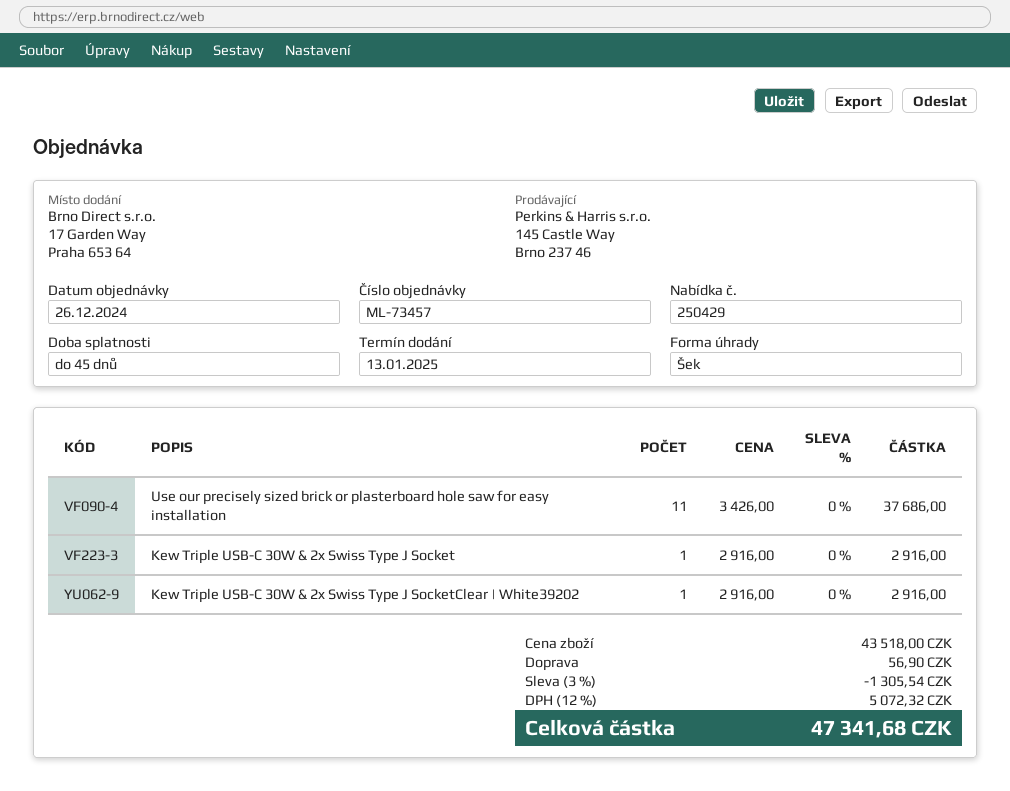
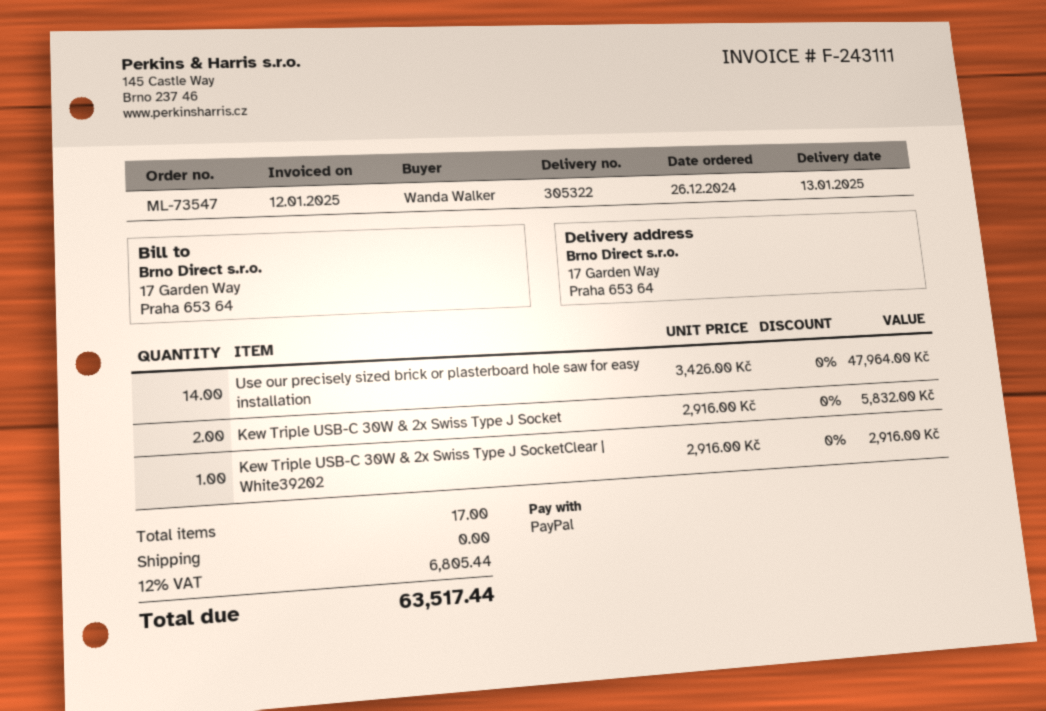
order number: ML-73457 -> ML-73547
payment method: cheque -> PayPal
Use our precisely sized brick or plasterboard hole saw for easy installation: 11 x 3426.00 = 37686.00 -> 14 x 3426.00 = 47964.00
Kew Triple USB-C 30W & 2x Swiss Type J Socket: 1 x 2916.00 = 2916.00 -> 2 x 2916.00 = 5832.00
discount: 3% = 1305.54 -> none
shipping: 56.90 -> 0.00
tax: 12% = 5072.32 -> 12% = 6805.44
total: 47341.68 -> 63517.44

